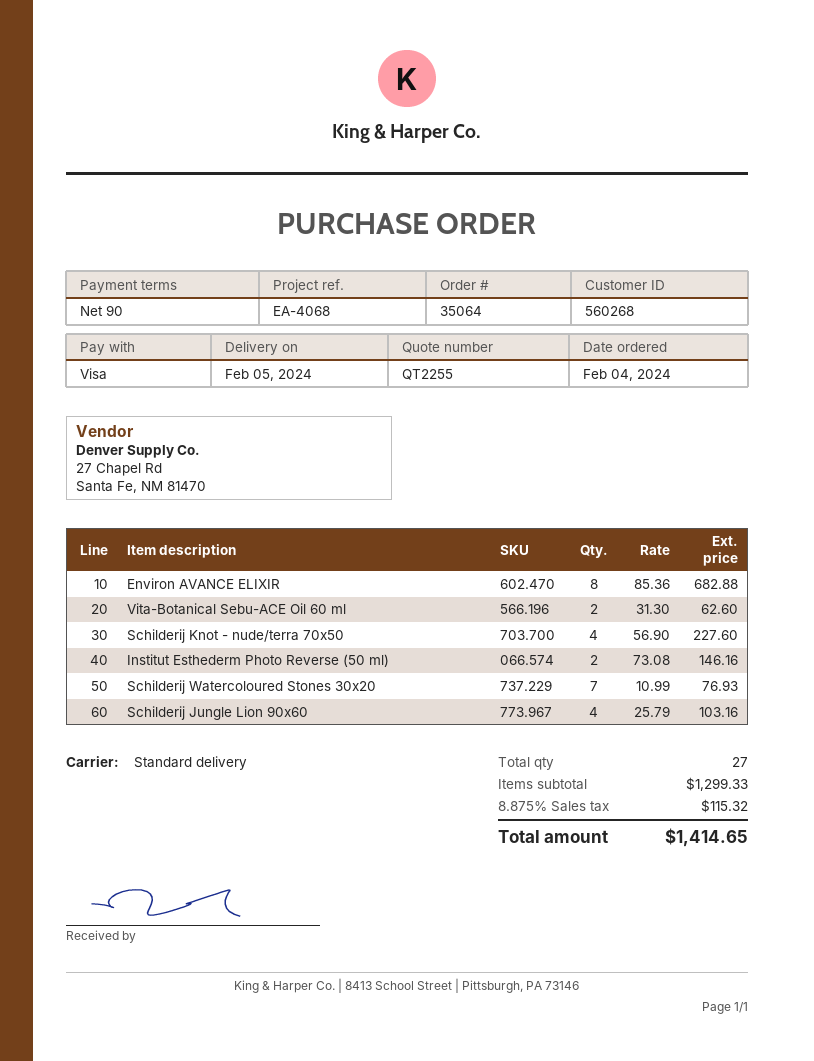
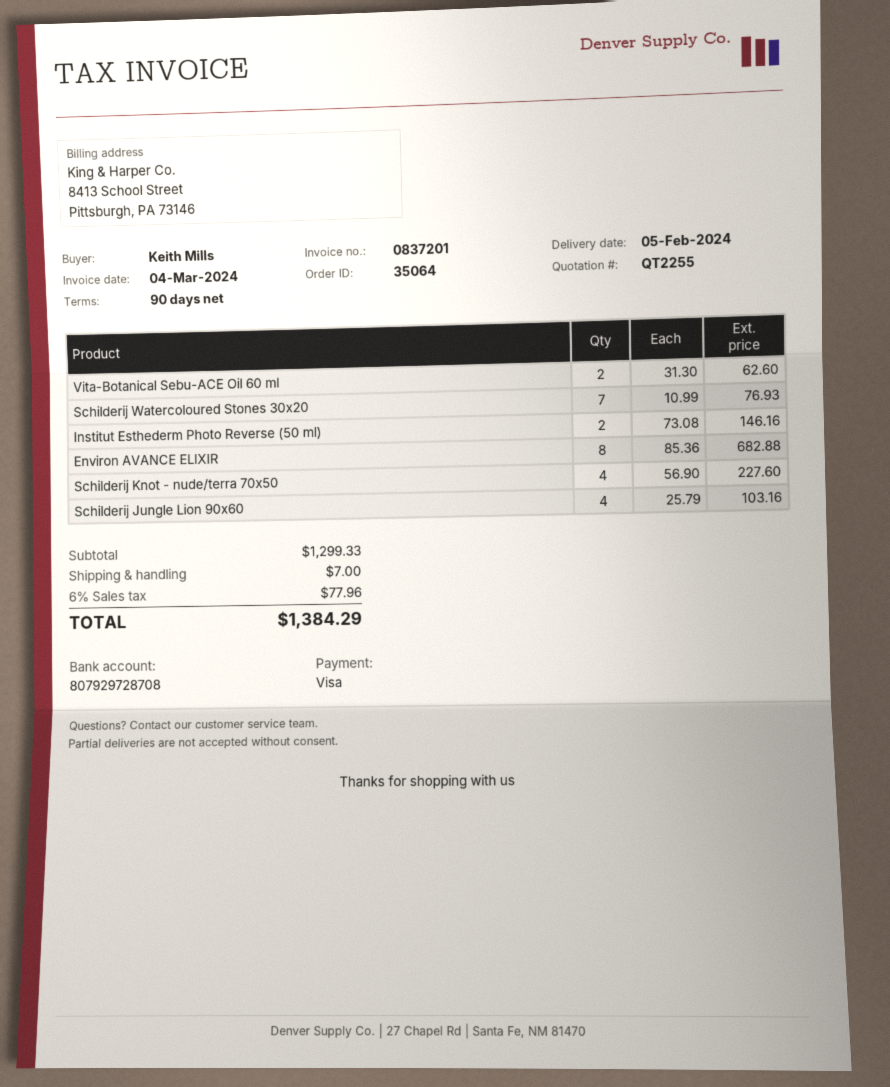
shipping: none -> 7.00
tax: 8.875% = 115.32 -> 6% = 77.96
total: 1414.65 -> 1384.29

